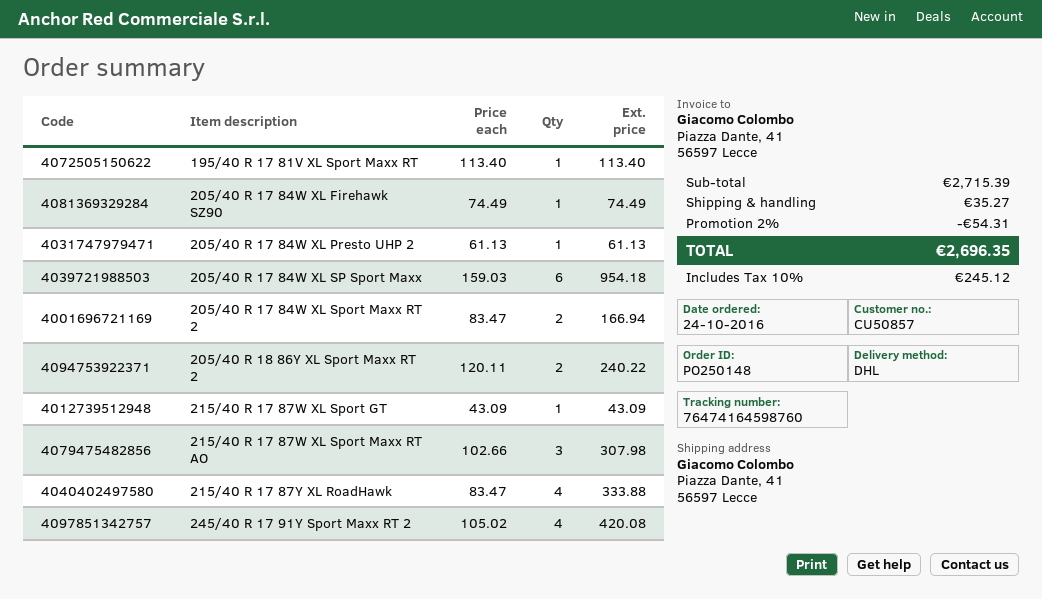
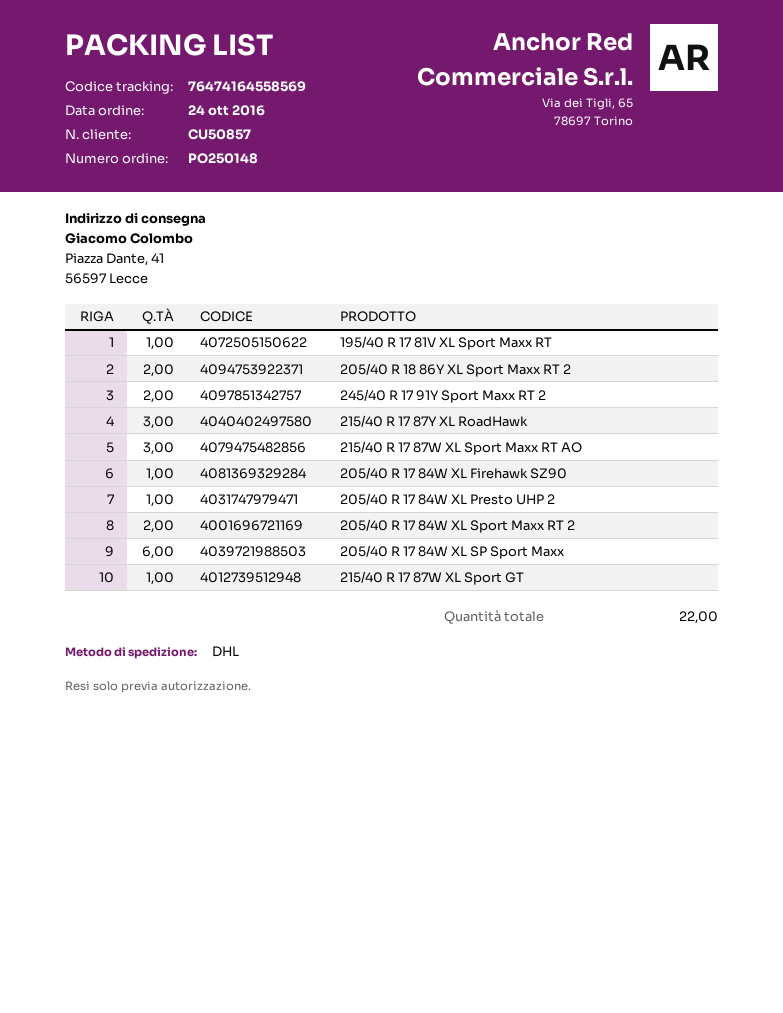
tracking number: 76474164598760 -> 76474164558569
215/40 R 17 87Y XL RoadHawk: 4 -> 3
245/40 R 17 91Y Sport Maxx RT 2: 4 -> 2

